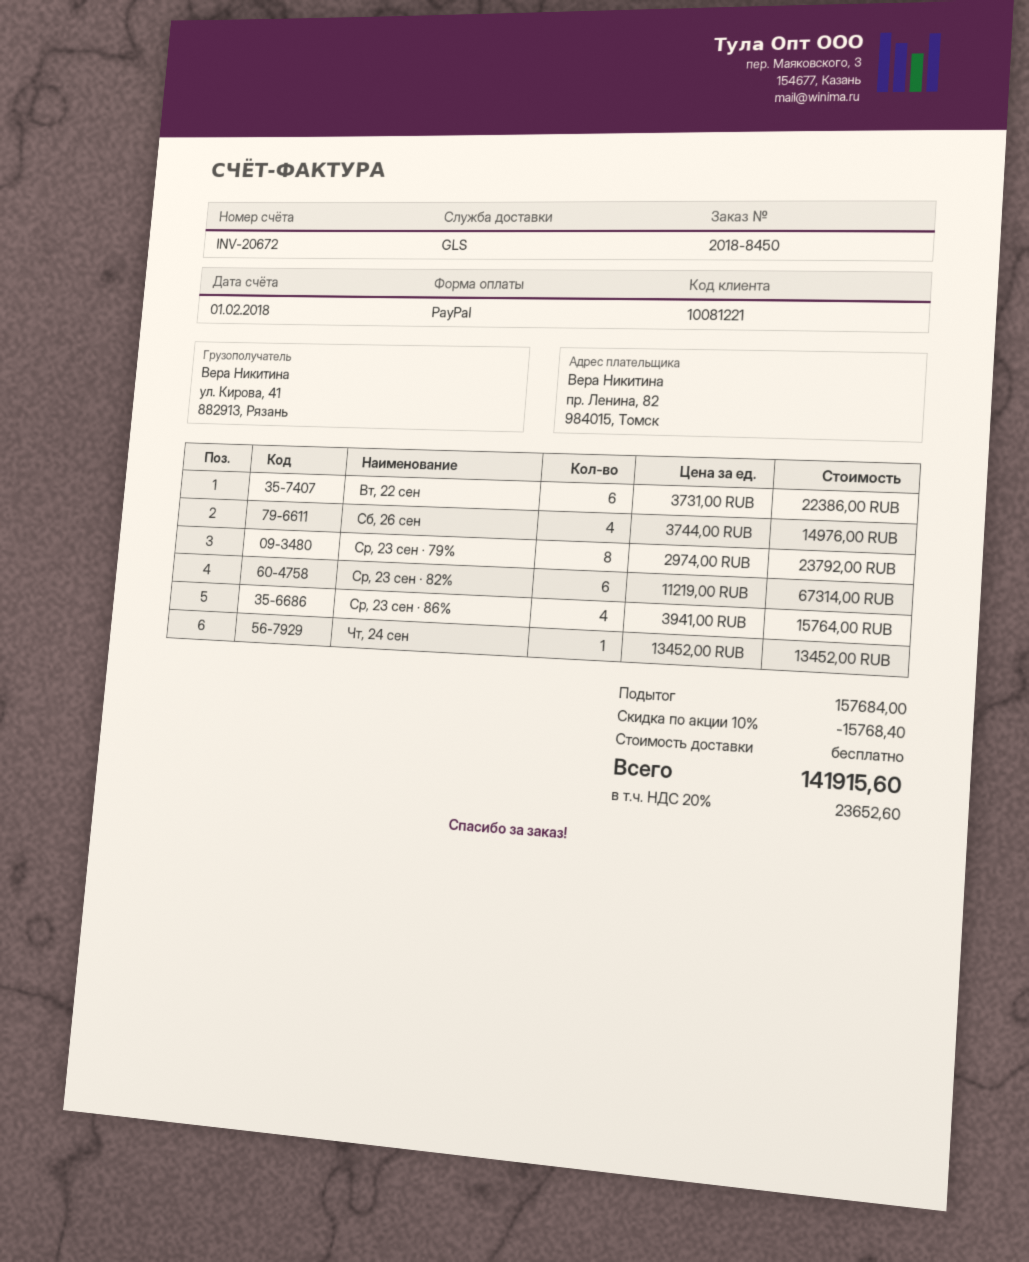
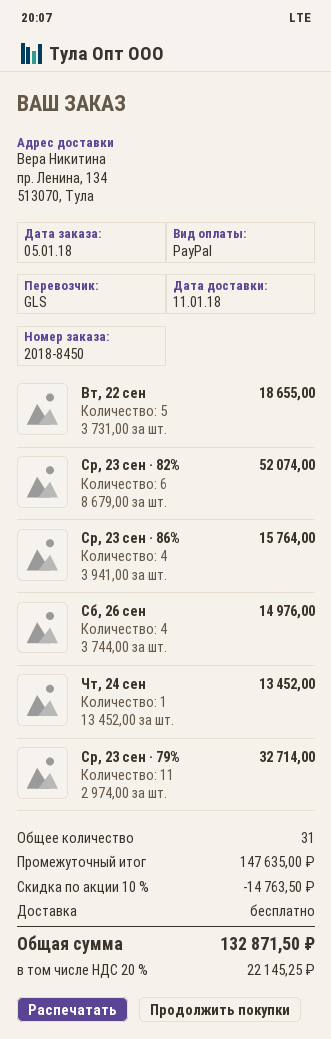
ship to: ул. Кирова, 41, 882913, Рязань -> пр. Ленина, 134, 513070, Тула
Вт, 22 сен: 6 x 3731.00 = 22386.00 -> 5 x 3731.00 = 18655.00
Ср, 23 сен · 79%: 8 x 2974.00 = 23792.00 -> 11 x 2974.00 = 32714.00
Ср, 23 сен · 82%: 6 x 11219.00 = 67314.00 -> 6 x 8679.00 = 52074.00
subtotal: 157684.00 -> 147635.00
discount: 10% = 15768.40 -> 10% = 14763.50
tax: 20% = 23652.60 -> 20% = 22145.25
total: 141915.60 -> 132871.50

